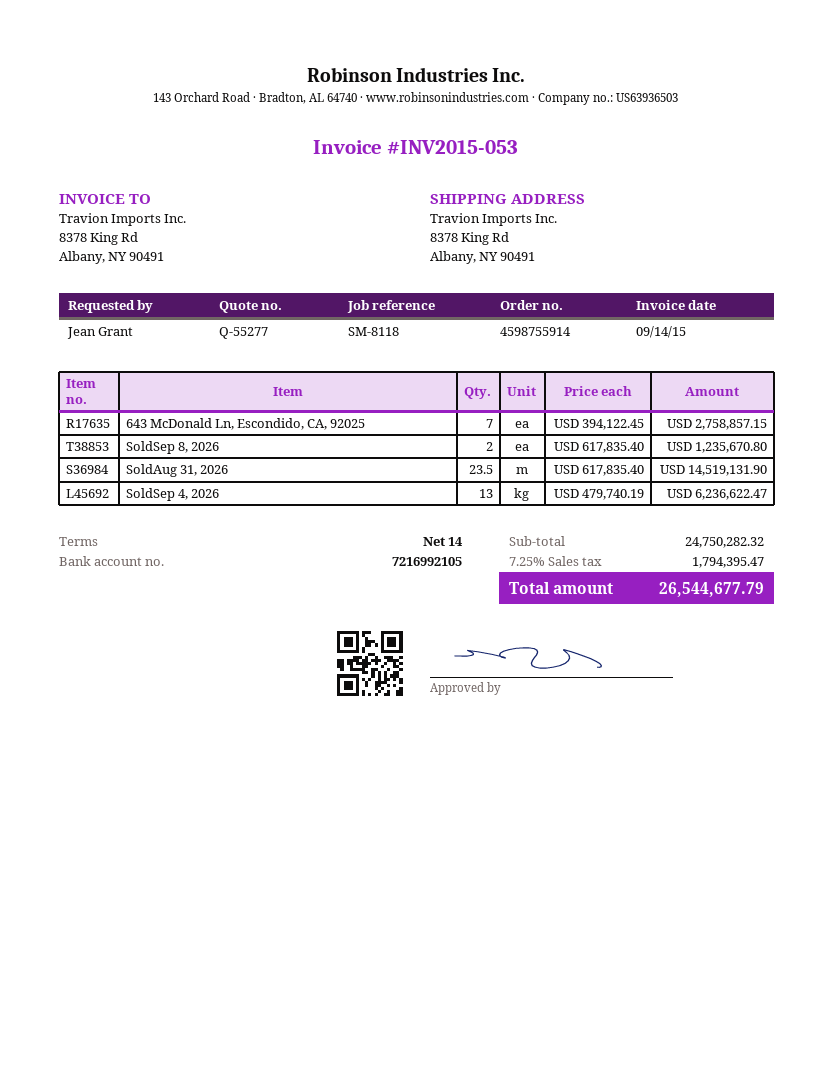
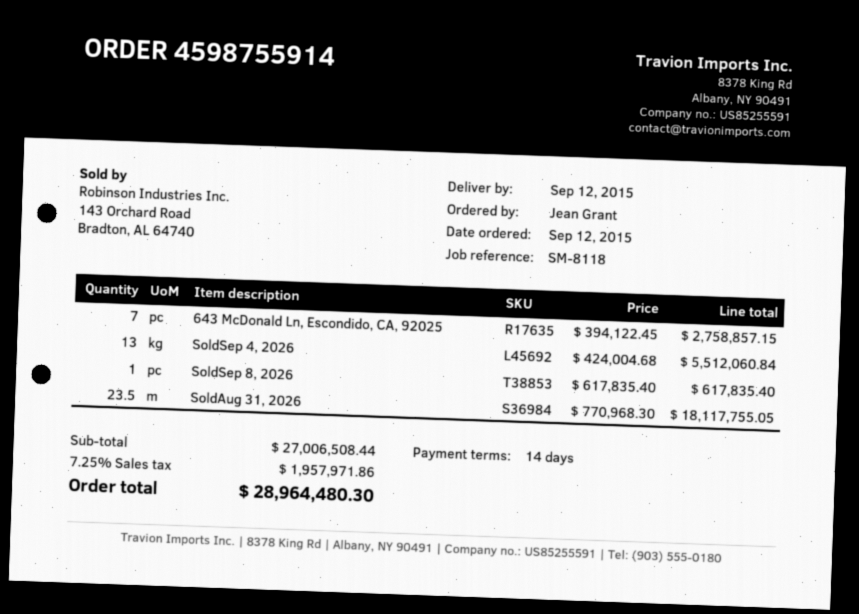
SoldSep 8, 2026: 2 x 617835.40 = 1235670.80 -> 1 x 617835.40 = 617835.40
SoldAug 31, 2026: 23.5 x 617835.40 = 14519131.90 -> 23.5 x 770968.30 = 18117755.05
SoldSep 4, 2026: 13 x 479740.19 = 6236622.47 -> 13 x 424004.68 = 5512060.84
subtotal: 24750282.32 -> 27006508.44
tax: 7.25% = 1794395.47 -> 7.25% = 1957971.86
total: 26544677.79 -> 28964480.30

